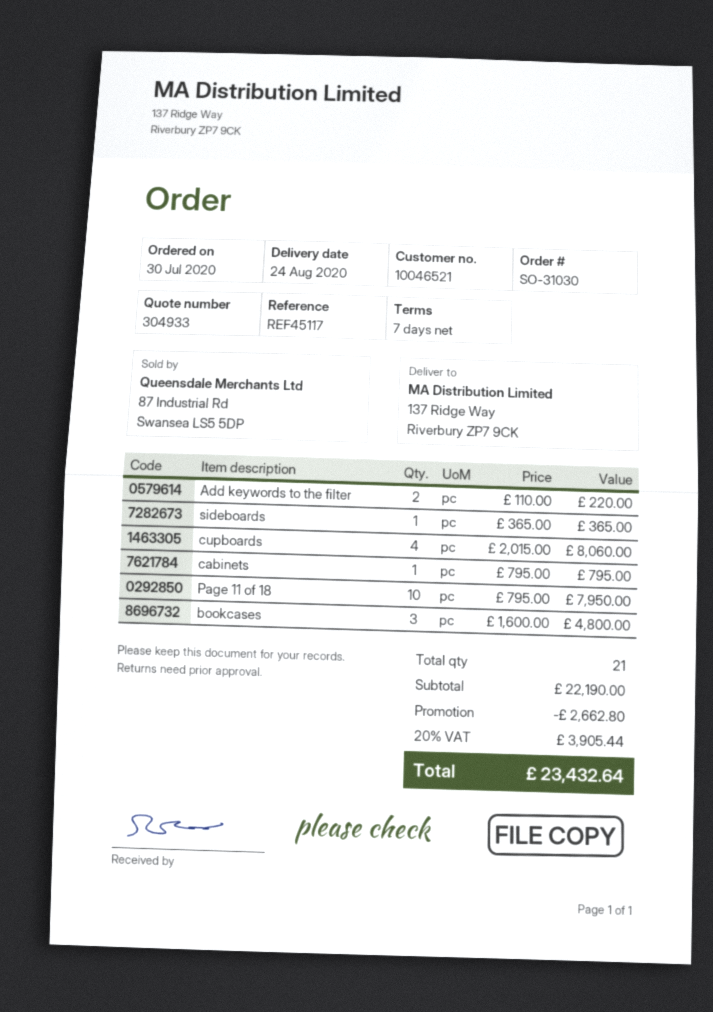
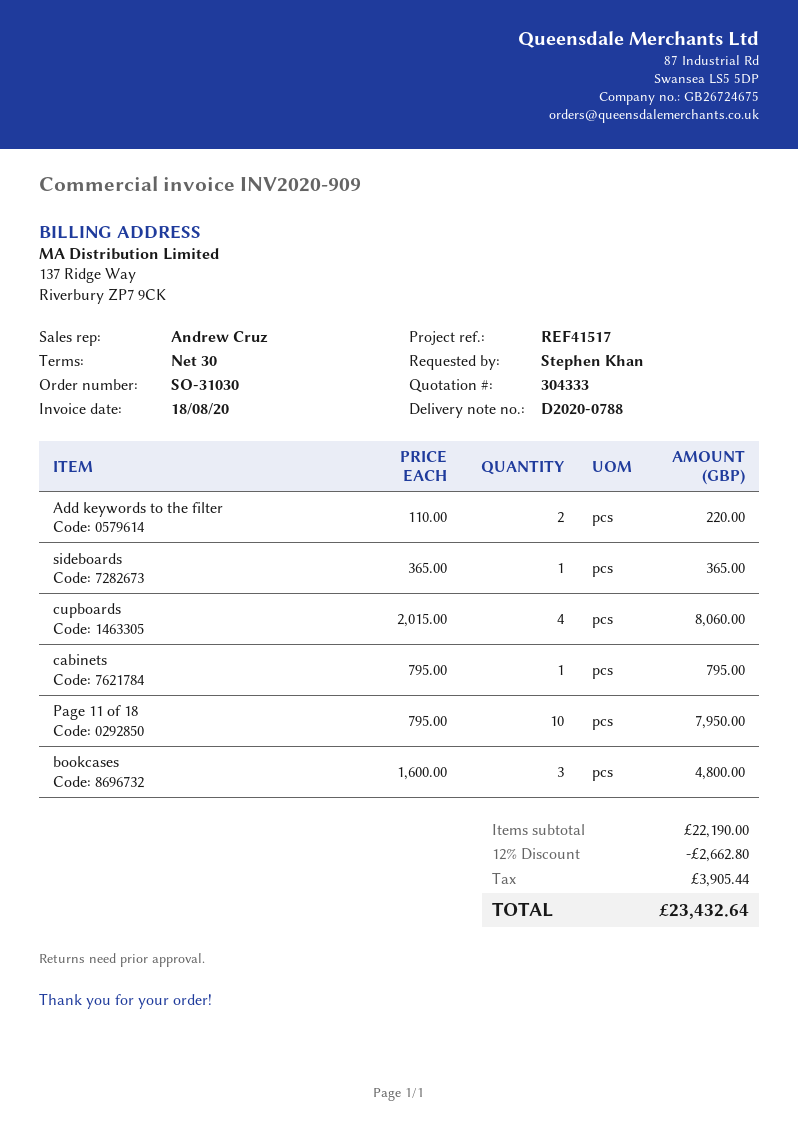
quote number: 304933 -> 304333
payment terms: 7 days -> 30 days
reference: REF45117 -> REF41517

